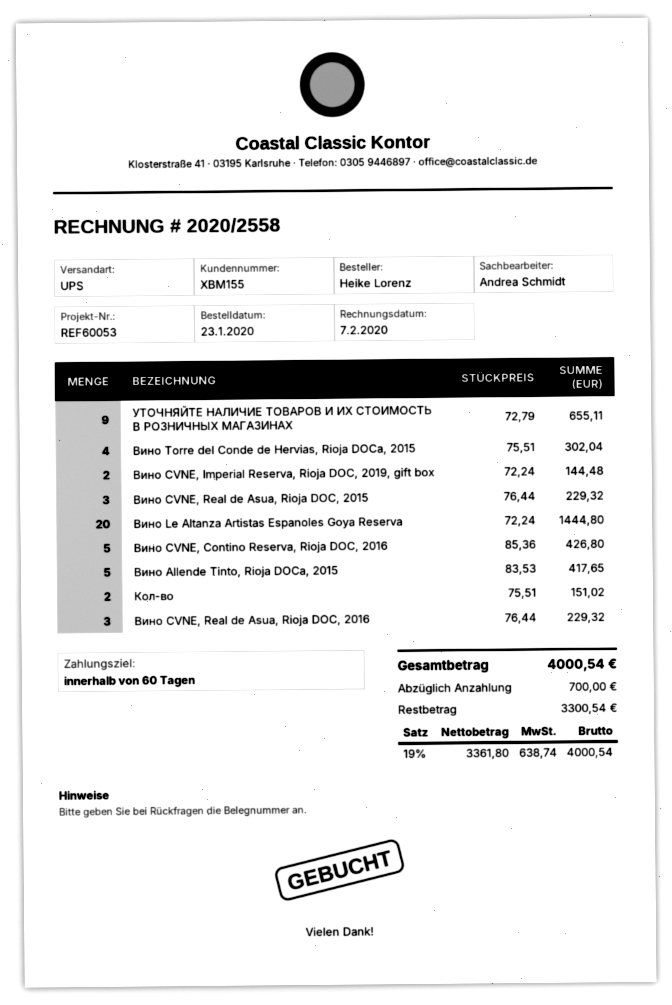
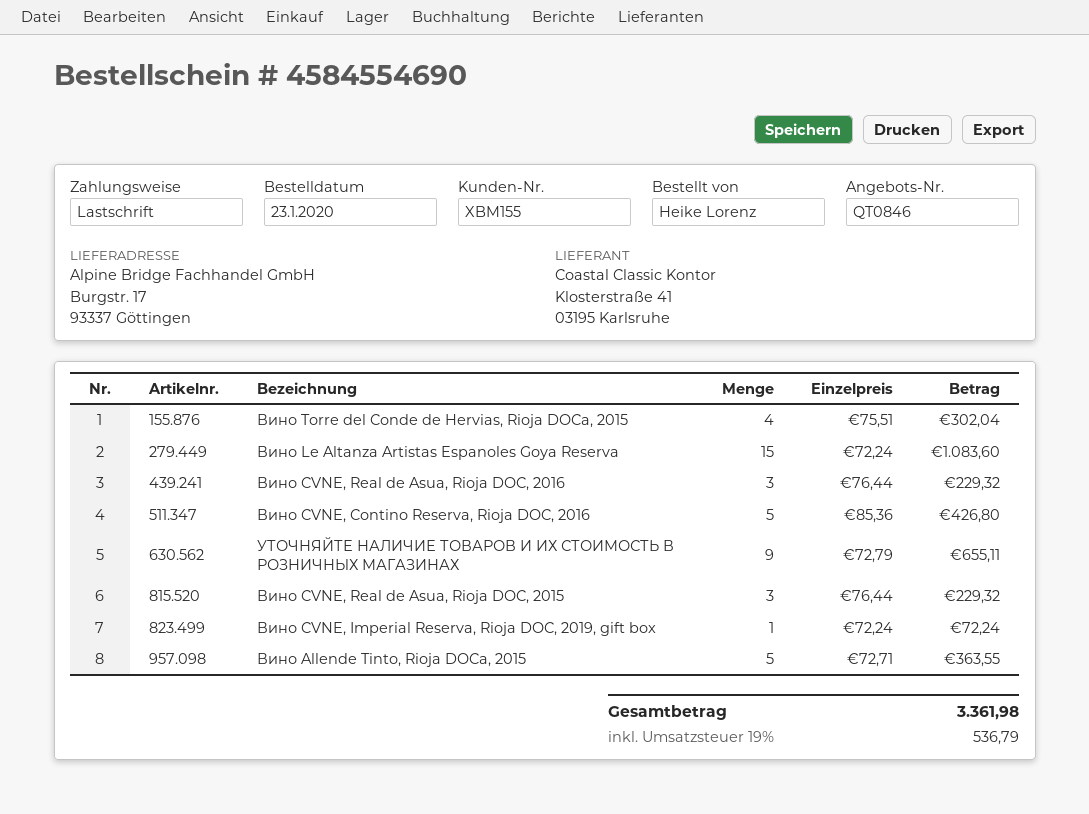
Вино CVNE, Imperial Reserva, Rioja DOC, 2019, gift box: 2 x 72.24 = 144.48 -> 1 x 72.24 = 72.24
Вино Le Altanza Artistas Espanoles Goya Reserva: 20 x 72.24 = 1444.80 -> 15 x 72.24 = 1083.60
Вино Allende Tinto, Rioja DOCa, 2015: 5 x 83.53 = 417.65 -> 5 x 72.71 = 363.55
Кол-во: 2 x 75.51 = 151.02 -> none
tax: 19% = 638.74 -> 19% = 536.79
total: 4000.54 -> 3361.98

